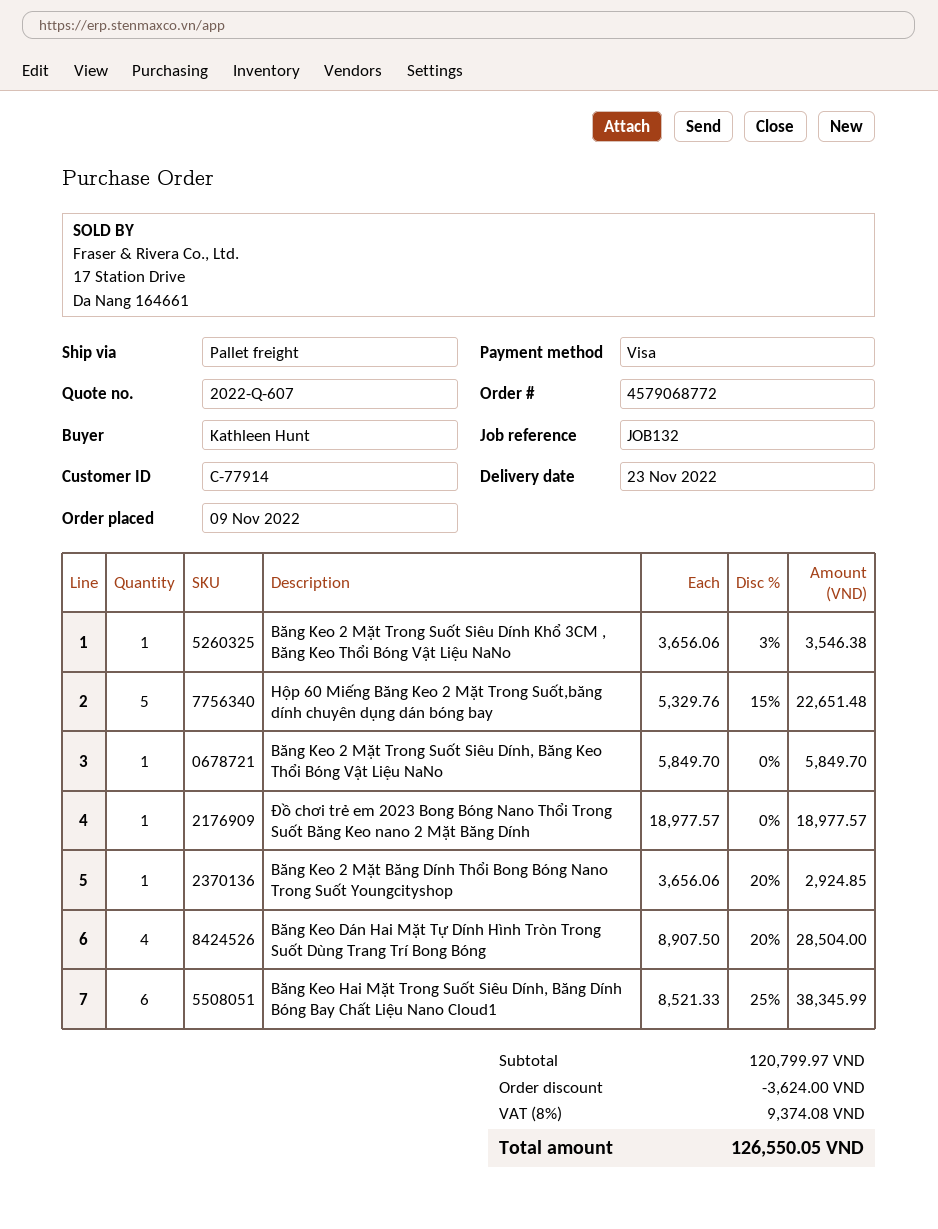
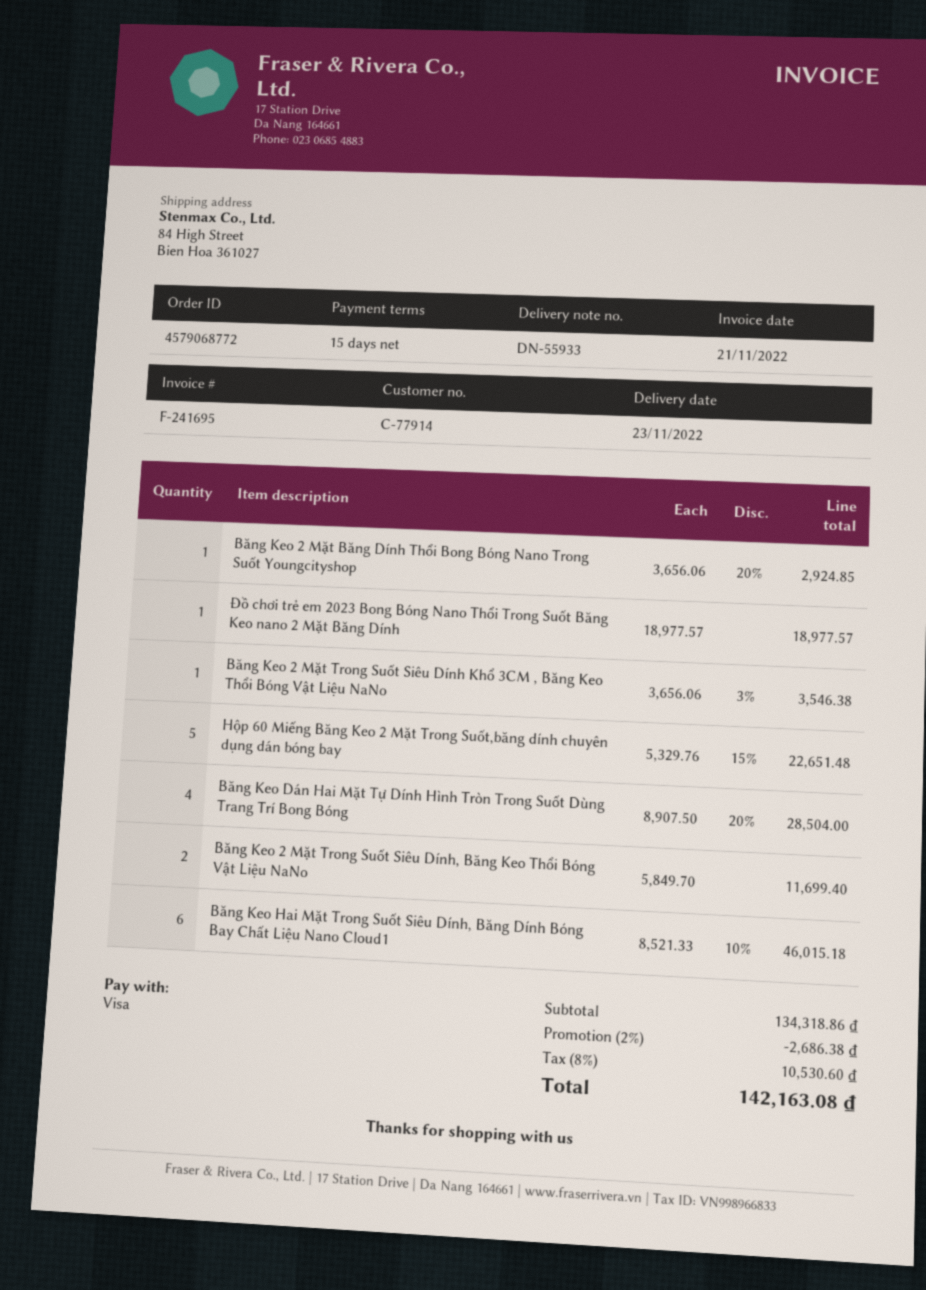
Băng Keo 2 Mặt Trong Suốt Siêu Dính, Băng Keo Thổi Bóng Vật Liệu NaNo: 1 x 5849.70 = 5849.70 -> 2 x 5849.70 = 11699.40
Băng Keo Hai Mặt Trong Suốt Siêu Dính, Băng Dính Bóng Bay Chất Liệu Nano Cloud1: 6 x 8521.33 - 25% = 38345.99 -> 6 x 8521.33 - 10% = 46015.18
subtotal: 120799.97 -> 134318.86
discount: 3624.00 -> 2686.38
tax: 8% = 9374.08 -> 8% = 10530.60
total: 126550.05 -> 142163.08

